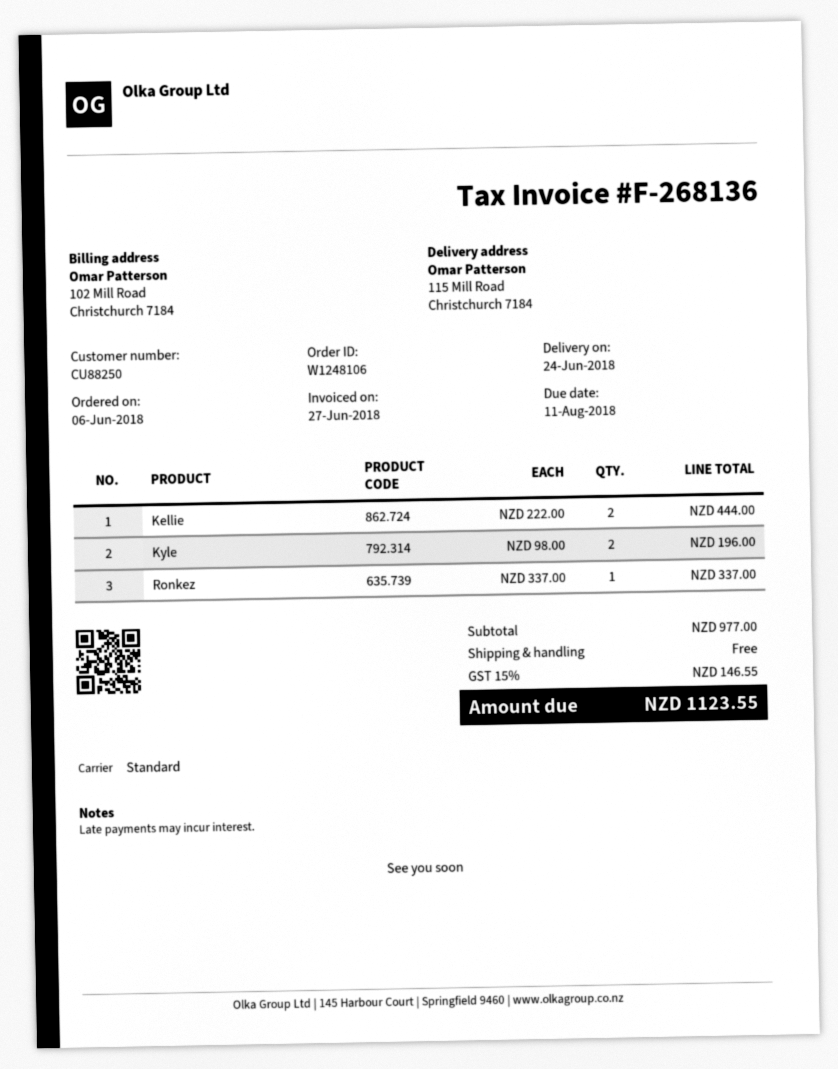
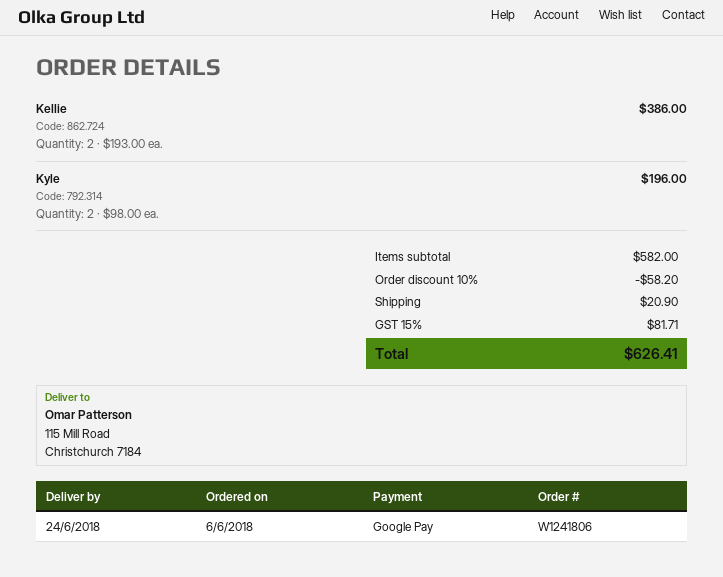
order number: W1248106 -> W1241806
Kellie: 2 x 222.00 = 444.00 -> 2 x 193.00 = 386.00
Ronkez: 1 x 337.00 = 337.00 -> none
subtotal: 977.00 -> 582.00
discount: none -> 10% = 58.20
shipping: 0.00 -> 20.90
tax: 15% = 146.55 -> 15% = 81.71
total: 1123.55 -> 626.41

